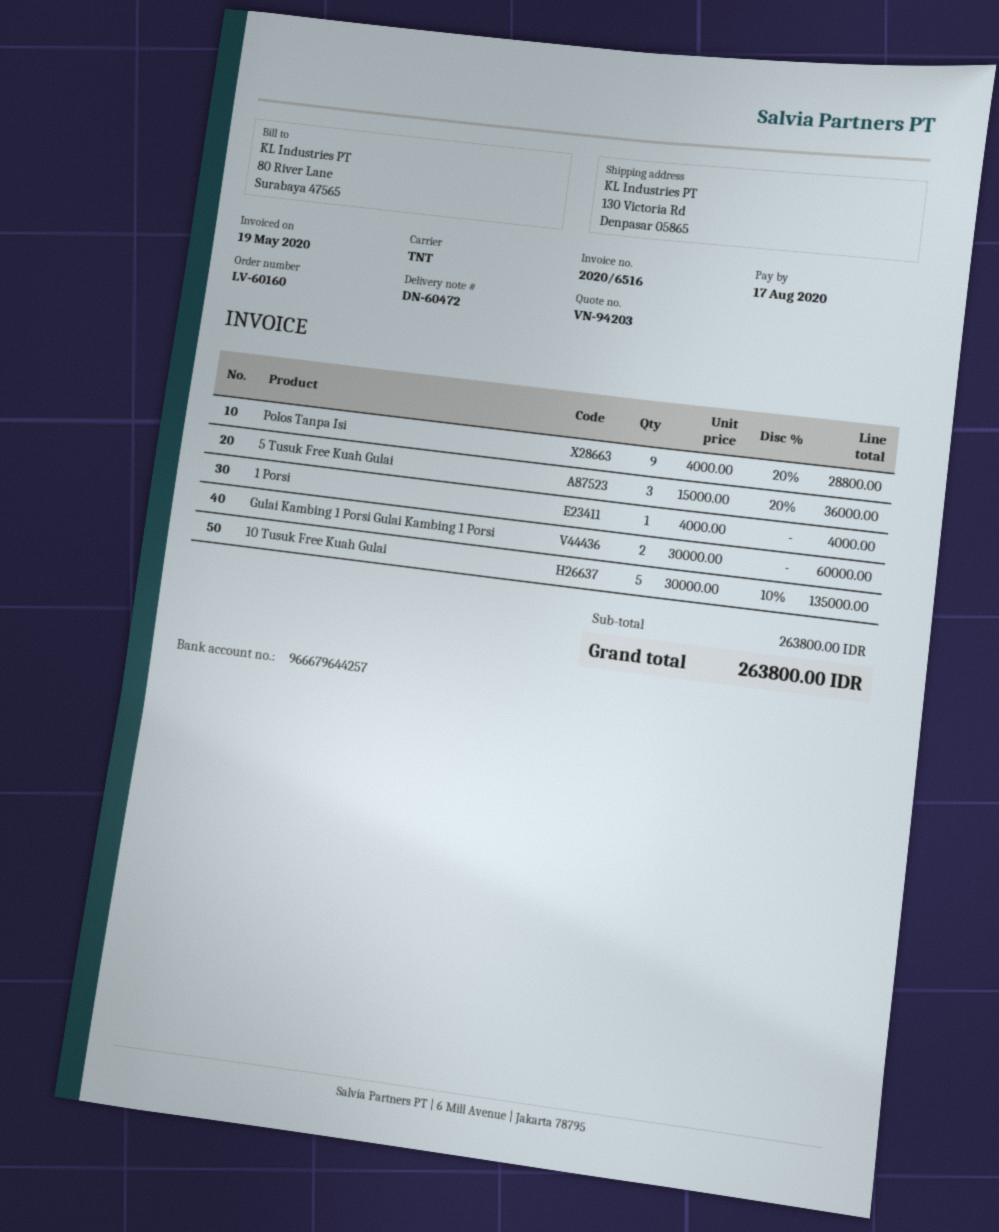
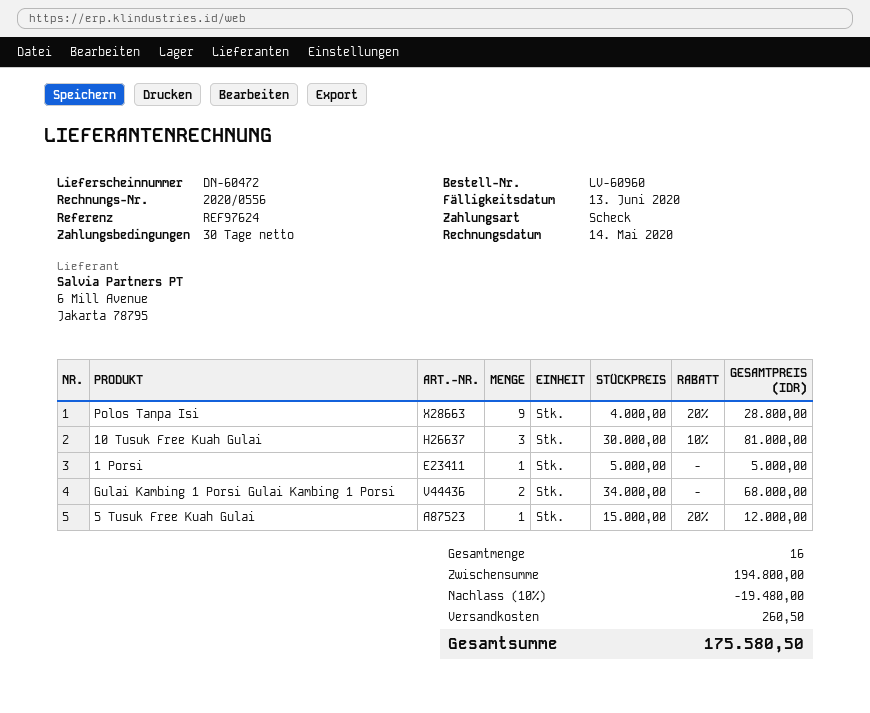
order number: LV-60160 -> LV-60960
invoice number: 2020/6516 -> 2020/0556
invoice date: 2020-05-19 -> 2020-05-14
due date: 2020-08-17 -> 2020-06-13
5 Tusuk Free Kuah Gulai: 3 x 15000.00 - 20% = 36000.00 -> 1 x 15000.00 - 20% = 12000.00
1 Porsi: 1 x 4000.00 = 4000.00 -> 1 x 5000.00 = 5000.00
Gulai Kambing 1 Porsi Gulai Kambing 1 Porsi: 2 x 30000.00 = 60000.00 -> 2 x 34000.00 = 68000.00
10 Tusuk Free Kuah Gulai: 5 x 30000.00 - 10% = 135000.00 -> 3 x 30000.00 - 10% = 81000.00
subtotal: 263800.00 -> 194800.00
discount: none -> 10% = 19480.00
shipping: none -> 260.50
total: 263800.00 -> 175580.50

